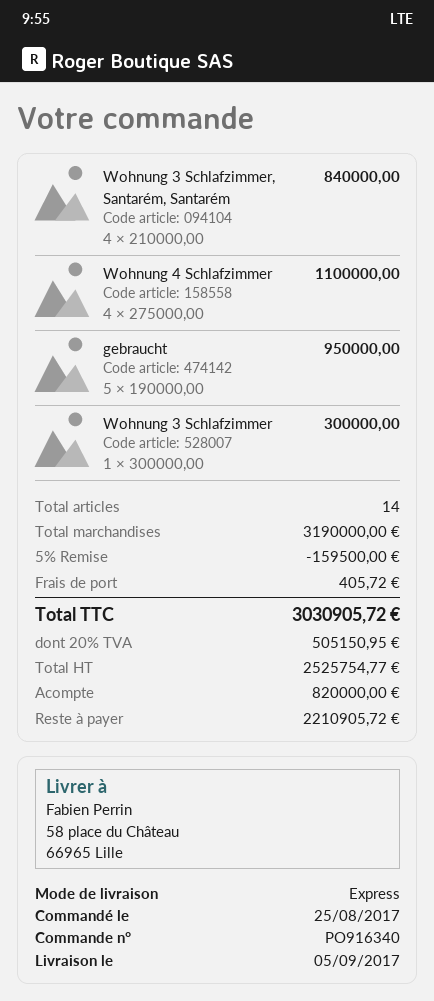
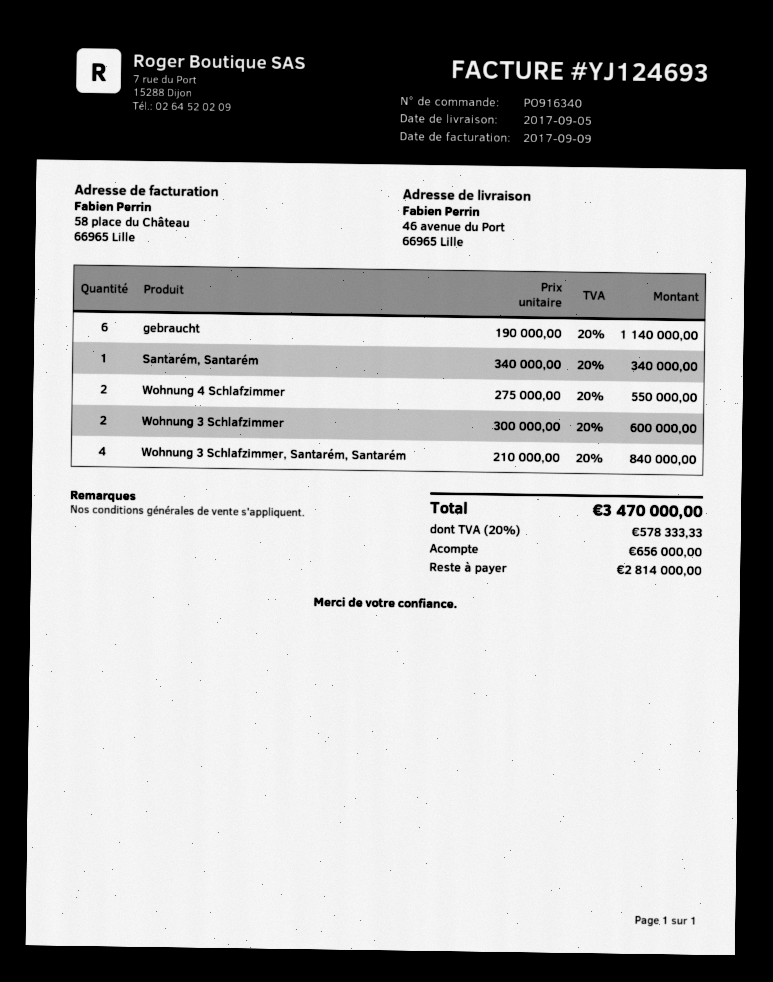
ship to: 58 place du Château, 66965 Lille -> 46 avenue du Port, 66965 Lille
Wohnung 4 Schlafzimmer: 4 x 275000.00 = 1100000.00 -> 2 x 275000.00 = 550000.00
gebraucht: 5 x 190000.00 = 950000.00 -> 6 x 190000.00 = 1140000.00
Wohnung 3 Schlafzimmer: 1 x 300000.00 = 300000.00 -> 2 x 300000.00 = 600000.00
Santarém, Santarém: none -> 1 x 340000.00 = 340000.00
discount: 5% = 159500.00 -> none
shipping: 405.72 -> none
tax: 20% = 505150.95 -> 20% = 578333.33
total: 3030905.72 -> 3470000.00
deposit: 820000.00 -> 656000.00
balance: 2210905.72 -> 2814000.00

